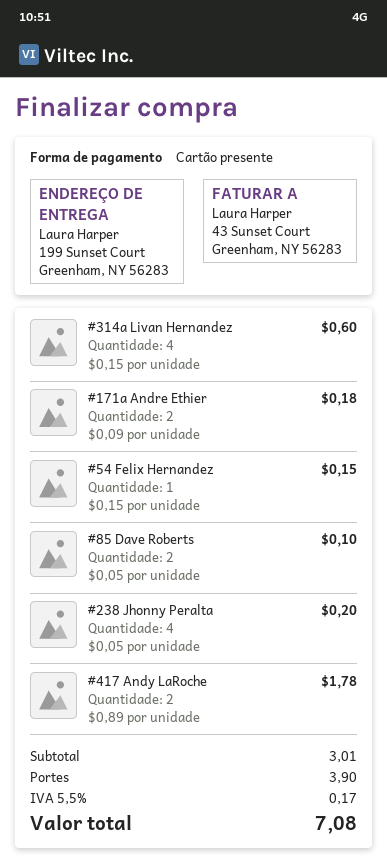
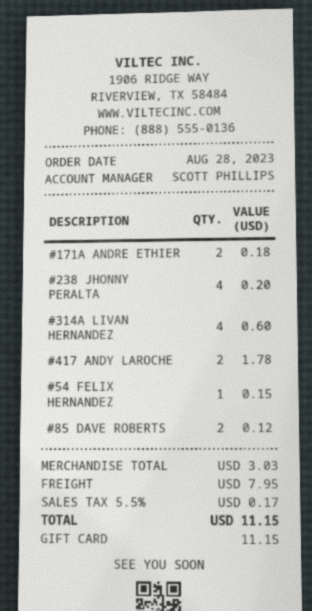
#85 Dave Roberts: 2 for 0.10 -> 2 for 0.12
subtotal: 3.01 -> 3.03
shipping: 3.90 -> 7.95
total: 7.08 -> 11.15

